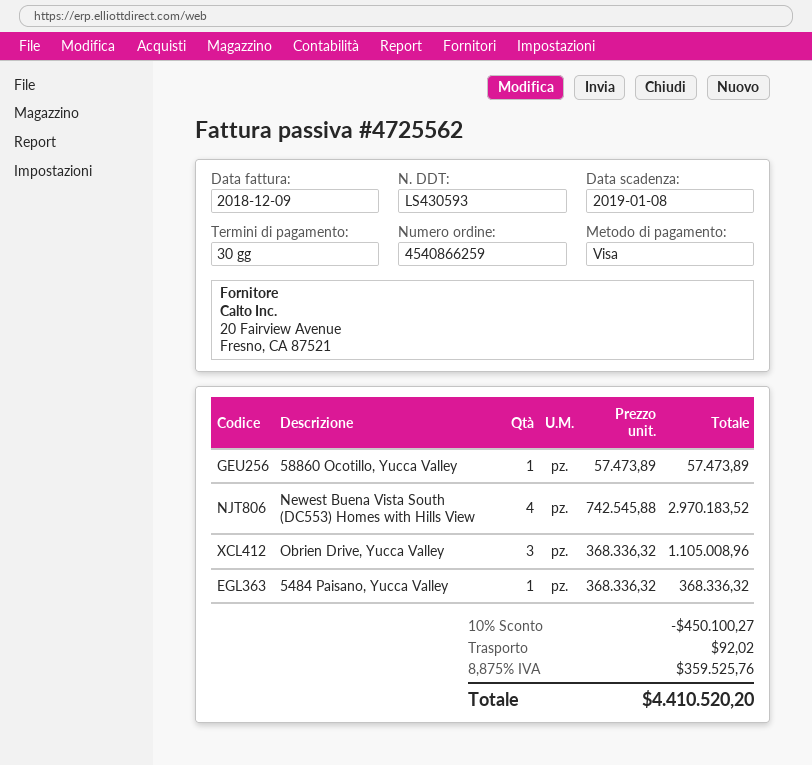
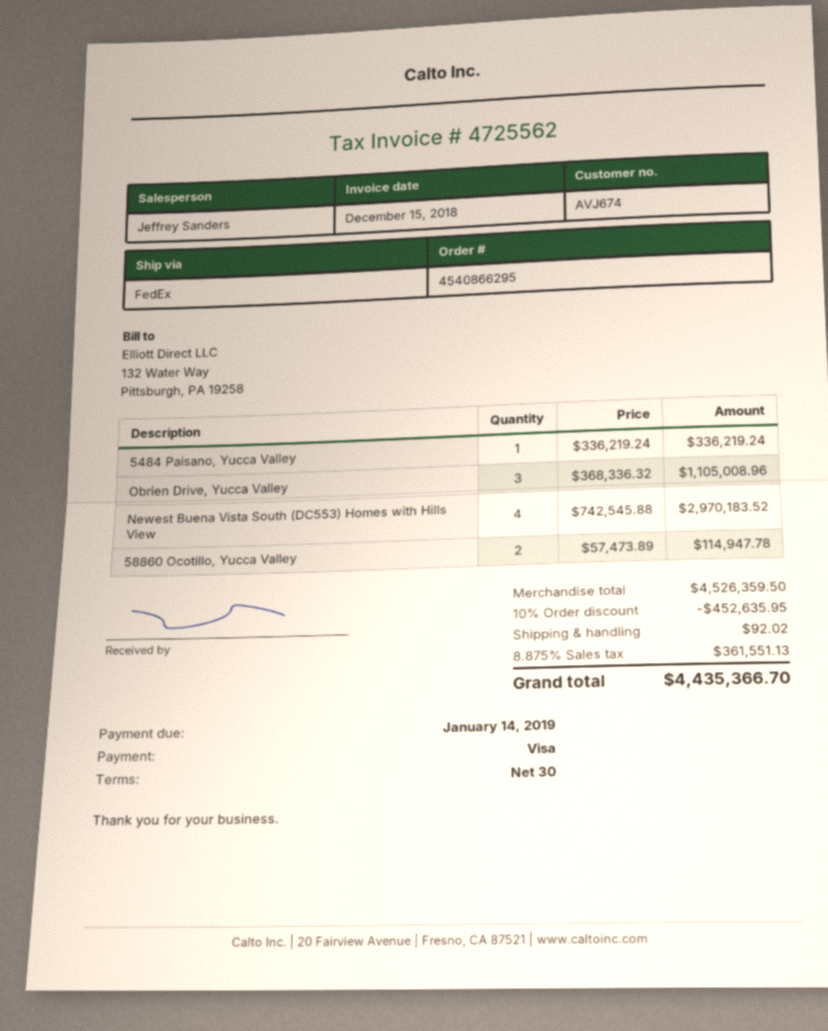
order number: 4540866259 -> 4540866295
invoice date: 2018-12-09 -> 2018-12-15
due date: 2019-01-08 -> 2019-01-14
58860 Ocotillo, Yucca Valley: 1 x 57473.89 = 57473.89 -> 2 x 57473.89 = 114947.78
5484 Paisano, Yucca Valley: 1 x 368336.32 = 368336.32 -> 1 x 336219.24 = 336219.24
discount: 10% = 450100.27 -> 10% = 452635.95
tax: 8.875% = 359525.76 -> 8.875% = 361551.13
total: 4410520.20 -> 4435366.70

